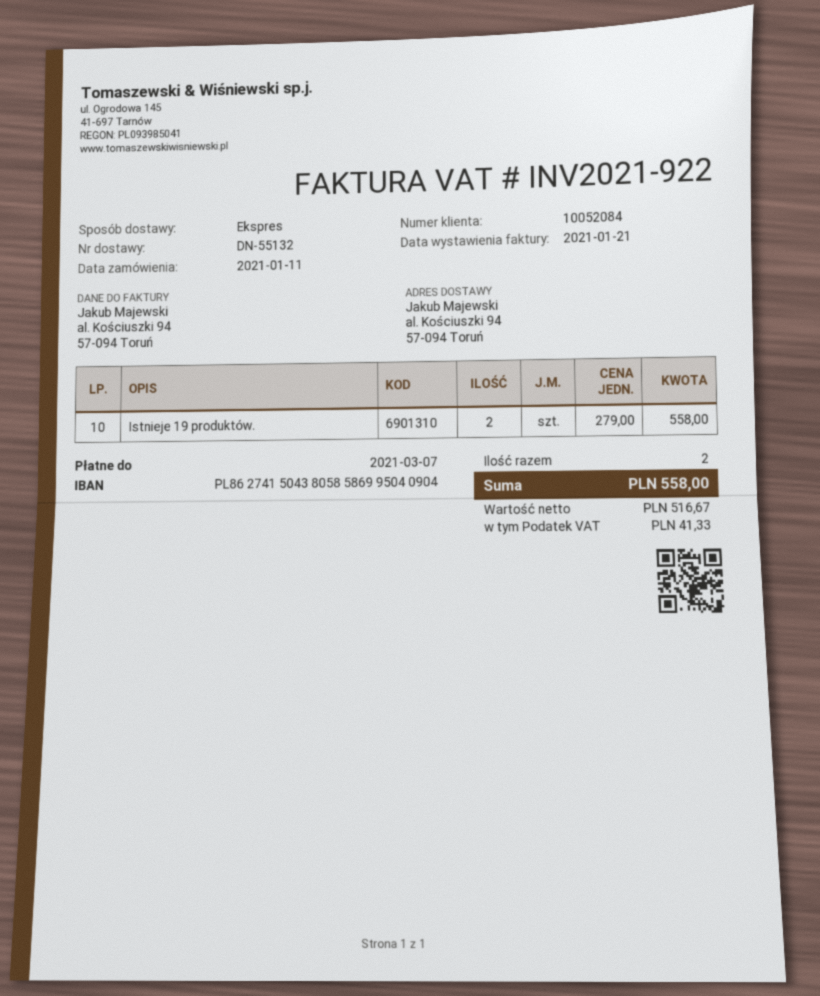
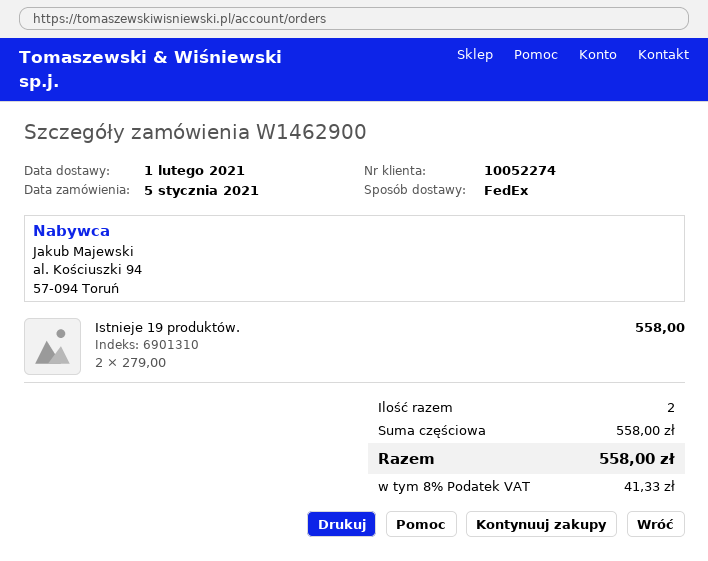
order date: 2021-01-11 -> 2021-01-05
customer number: 10052084 -> 10052274
shipping method: express -> FedEx

